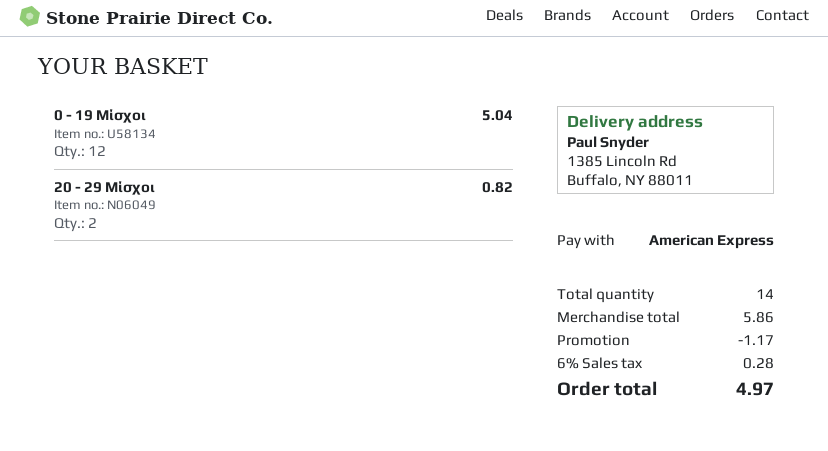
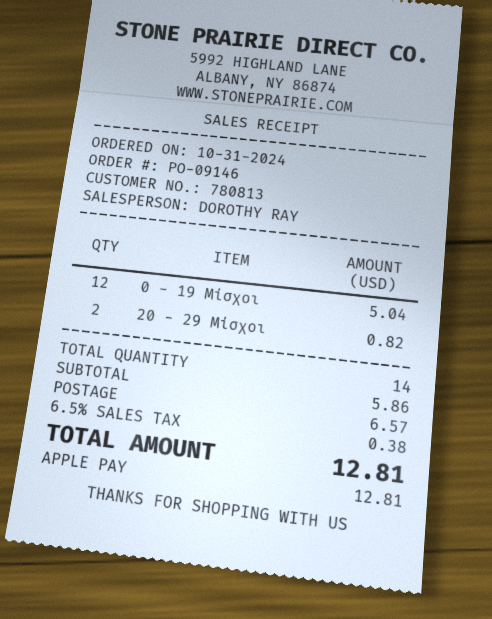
payment method: American Express -> Apple Pay
discount: 1.17 -> none
shipping: none -> 6.57
tax: 6% = 0.28 -> 6.5% = 0.38
total: 4.97 -> 12.81

